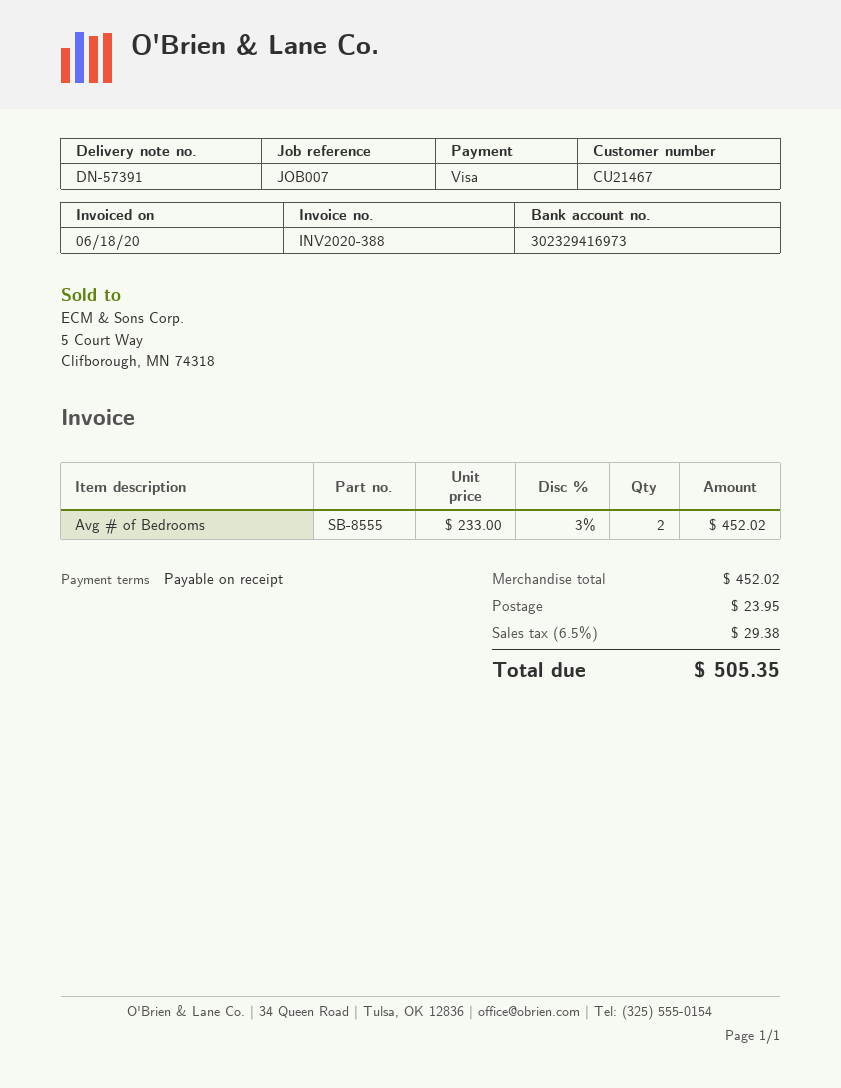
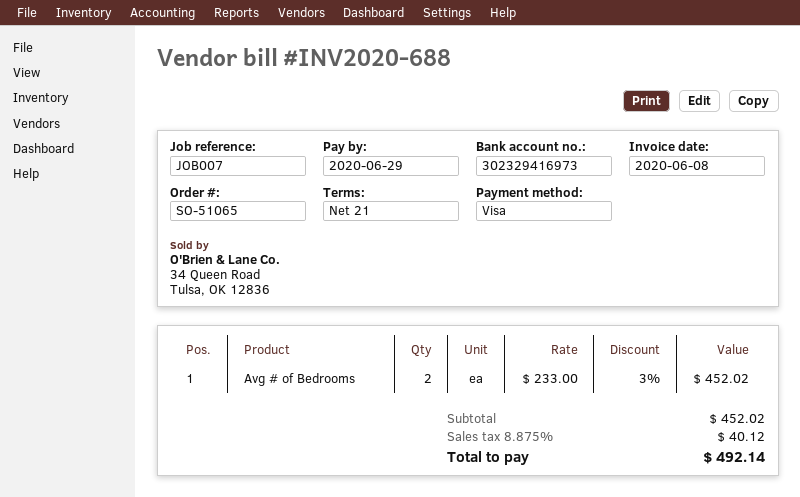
invoice number: INV2020-388 -> INV2020-688
invoice date: 2020-06-18 -> 2020-06-08
payment terms: on receipt -> 21 days
shipping: 23.95 -> none
tax: 6.5% = 29.38 -> 8.875% = 40.12
total: 505.35 -> 492.14

